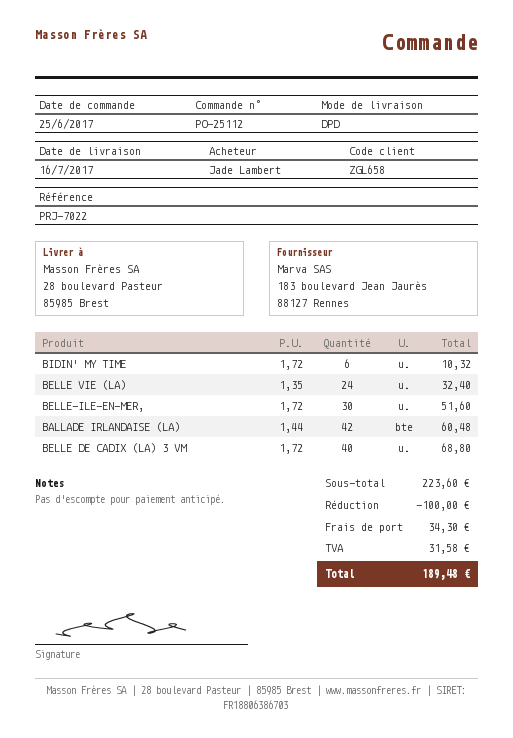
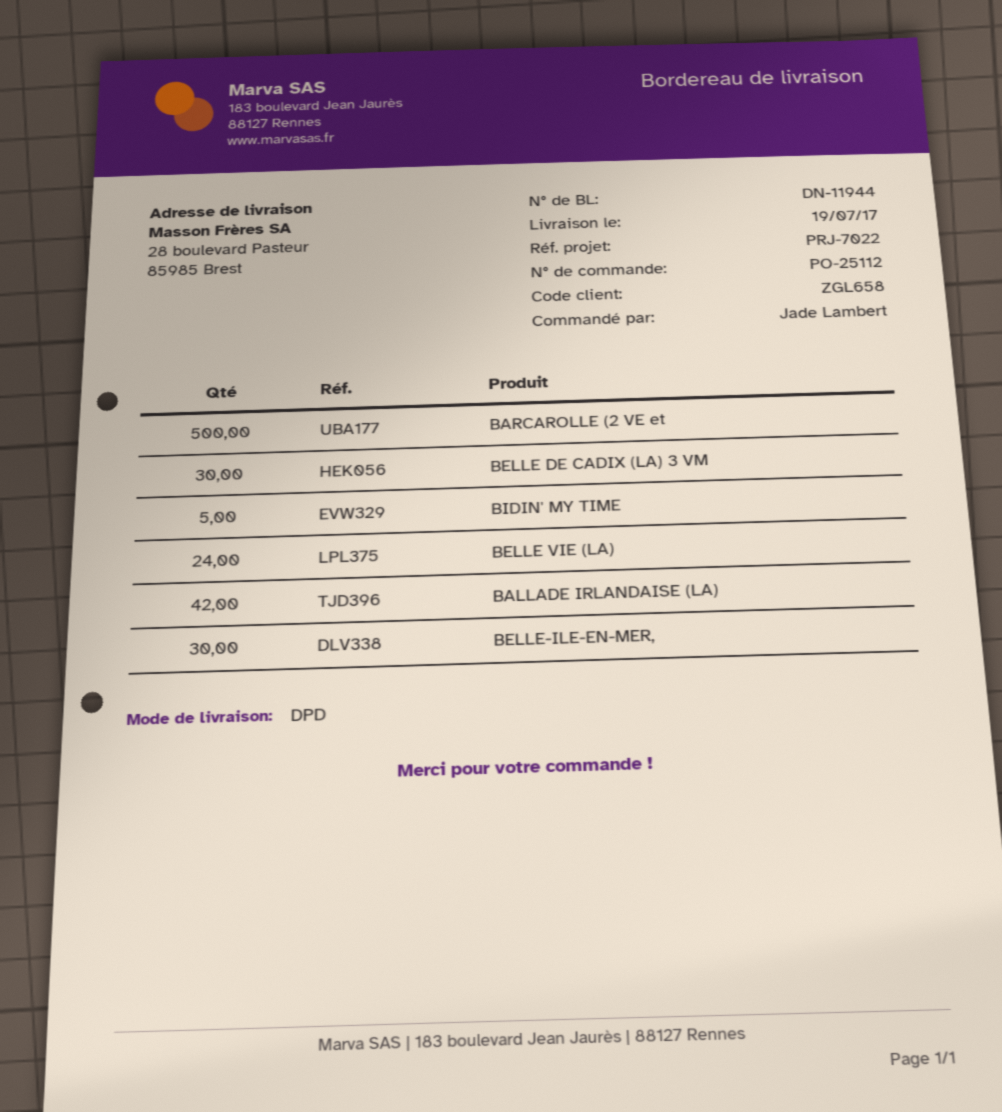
delivery date: 2017-07-16 -> 2017-07-19
BIDIN' MY TIME: 6 -> 5
BELLE DE CADIX (LA) 3 VM: 40 -> 30
BARCAROLLE (2 VE et: none -> 500

